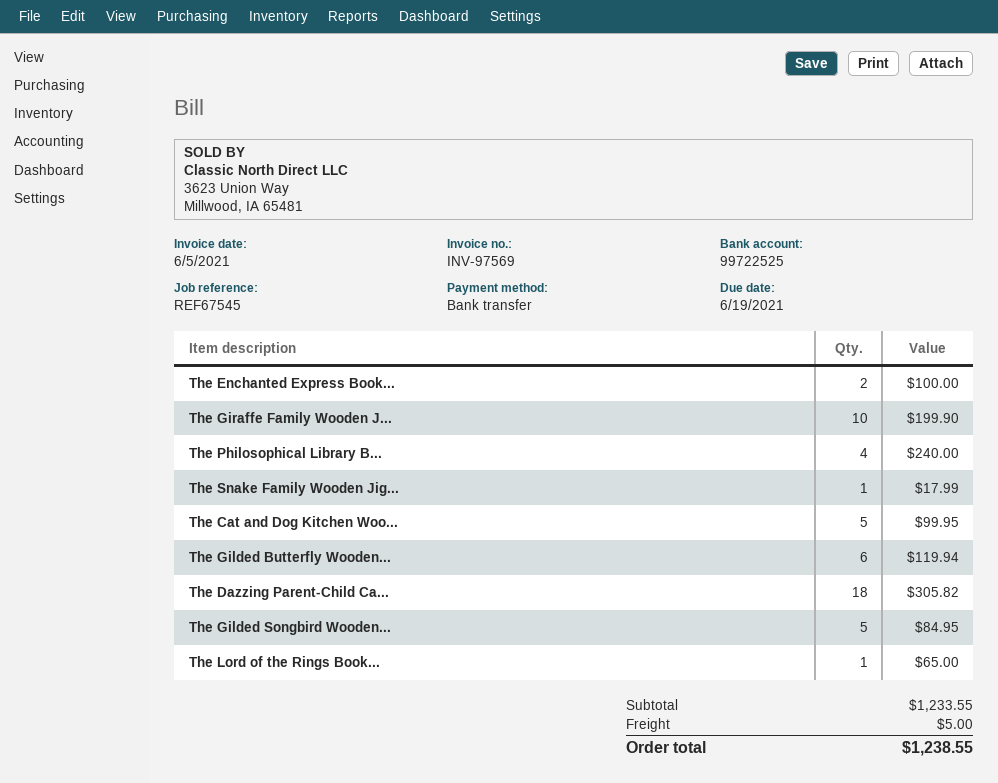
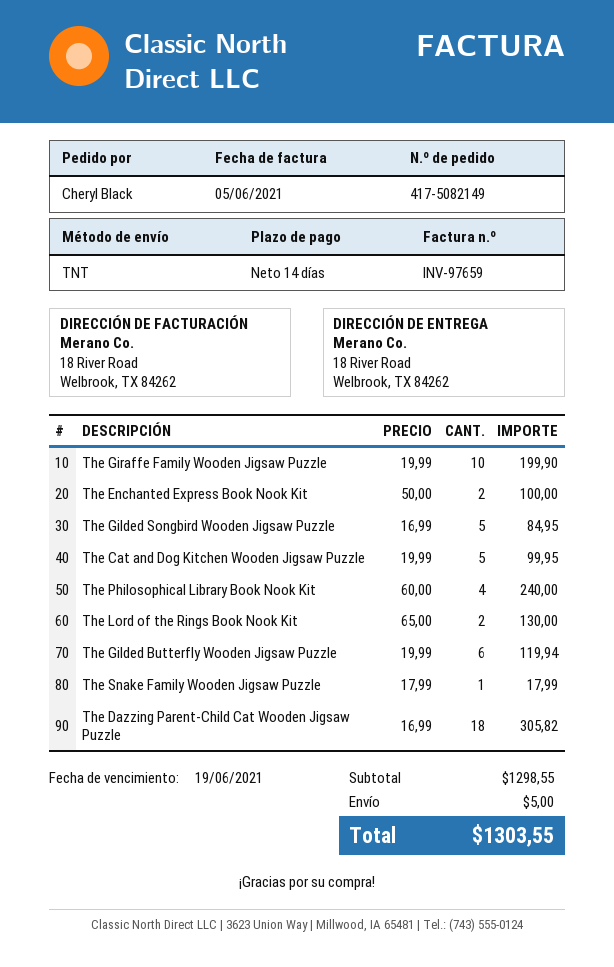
invoice number: INV-97569 -> INV-97659
The Lord of the Rings Book...: 1 for 65.00 -> 2 for 130.00
subtotal: 1233.55 -> 1298.55
total: 1238.55 -> 1303.55

